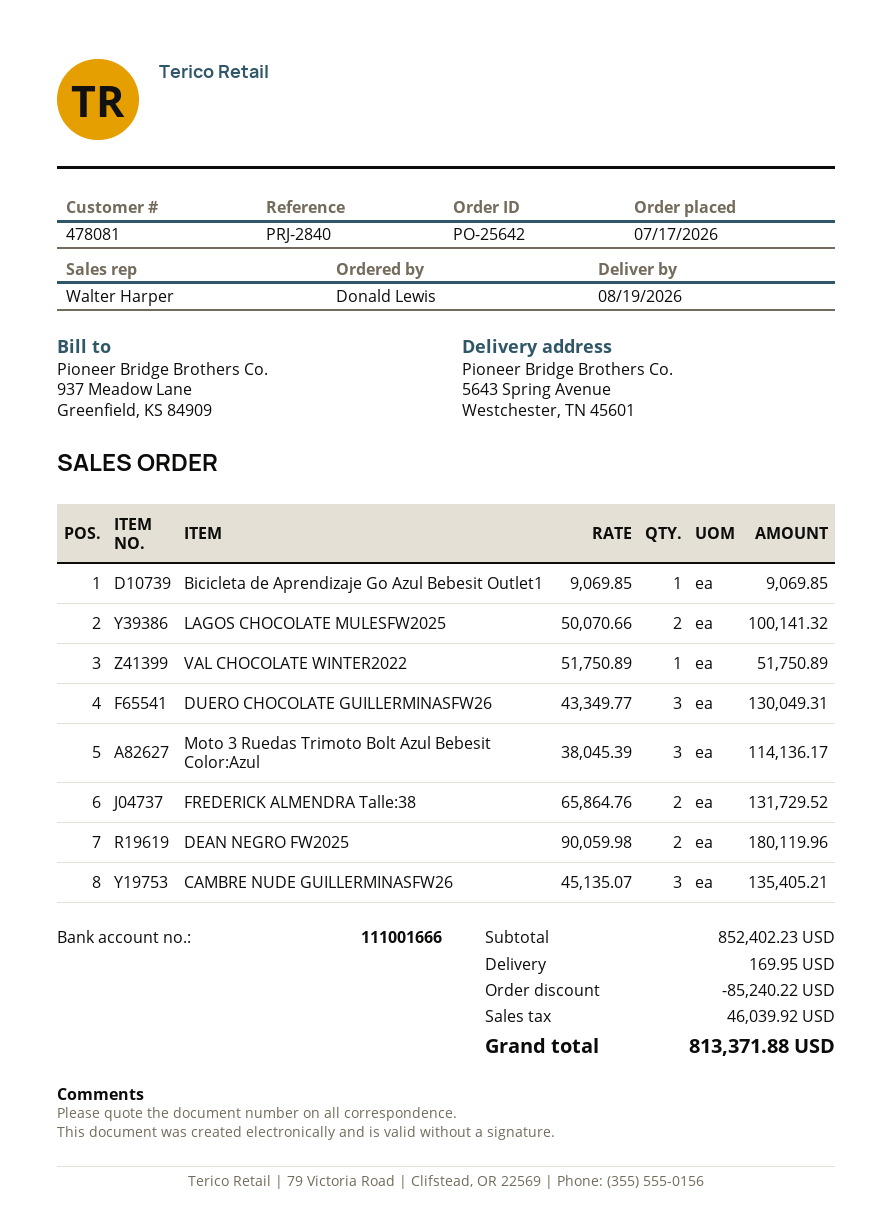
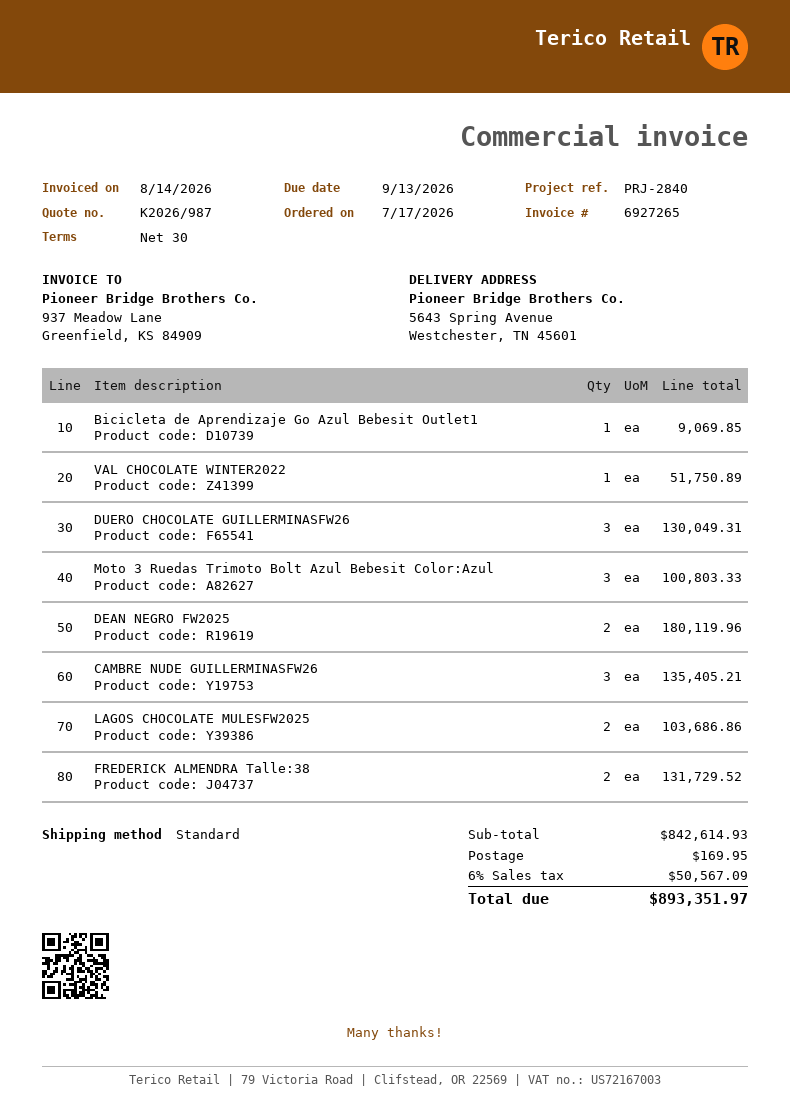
LAGOS CHOCOLATE MULESFW2025: 2 for 100141.32 -> 2 for 103686.86
Moto 3 Ruedas Trimoto Bolt Azul Bebesit Color:Azul: 3 for 114136.17 -> 3 for 100803.33
subtotal: 852402.23 -> 842614.93
discount: 85240.22 -> none
tax: 46039.92 -> 50567.09
total: 813371.88 -> 893351.97

